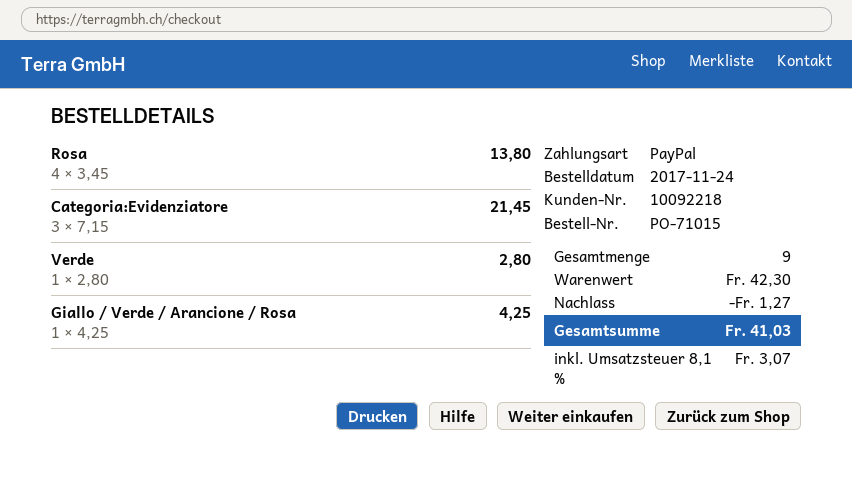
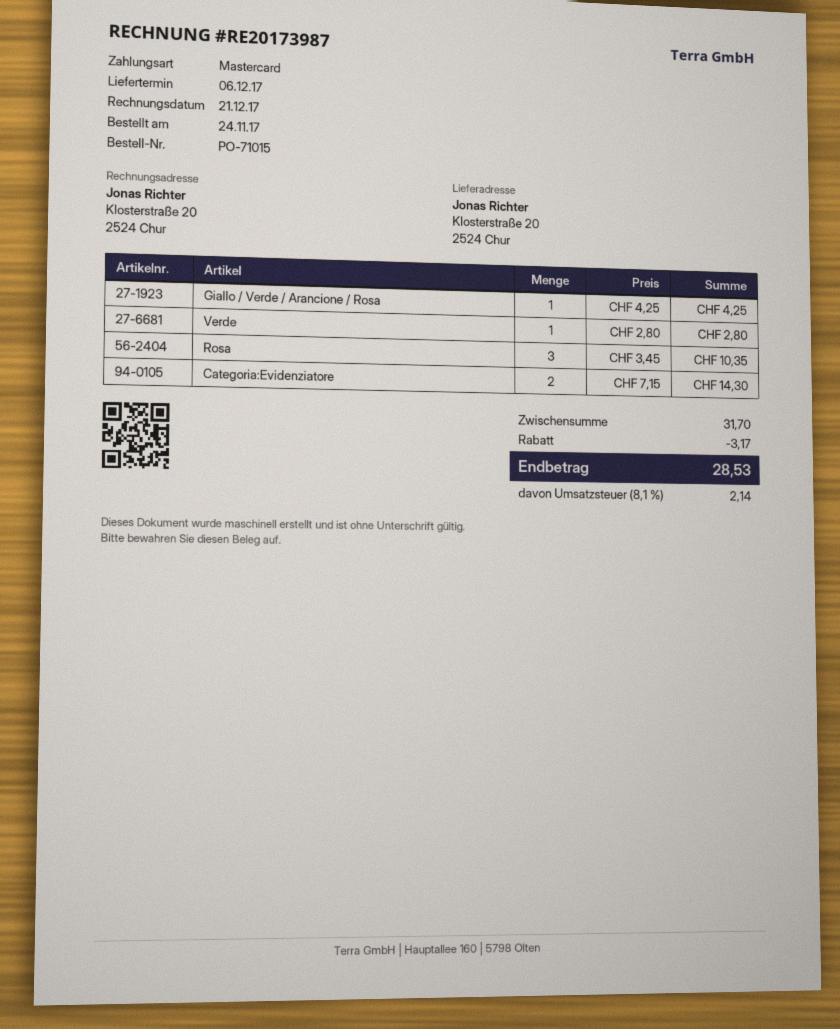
payment method: PayPal -> Mastercard
Rosa: 4 x 3.45 = 13.80 -> 3 x 3.45 = 10.35
Categoria:Evidenziatore: 3 x 7.15 = 21.45 -> 2 x 7.15 = 14.30
subtotal: 42.30 -> 31.70
discount: 1.27 -> 3.17
tax: 8.1% = 3.07 -> 8.1% = 2.14
total: 41.03 -> 28.53

